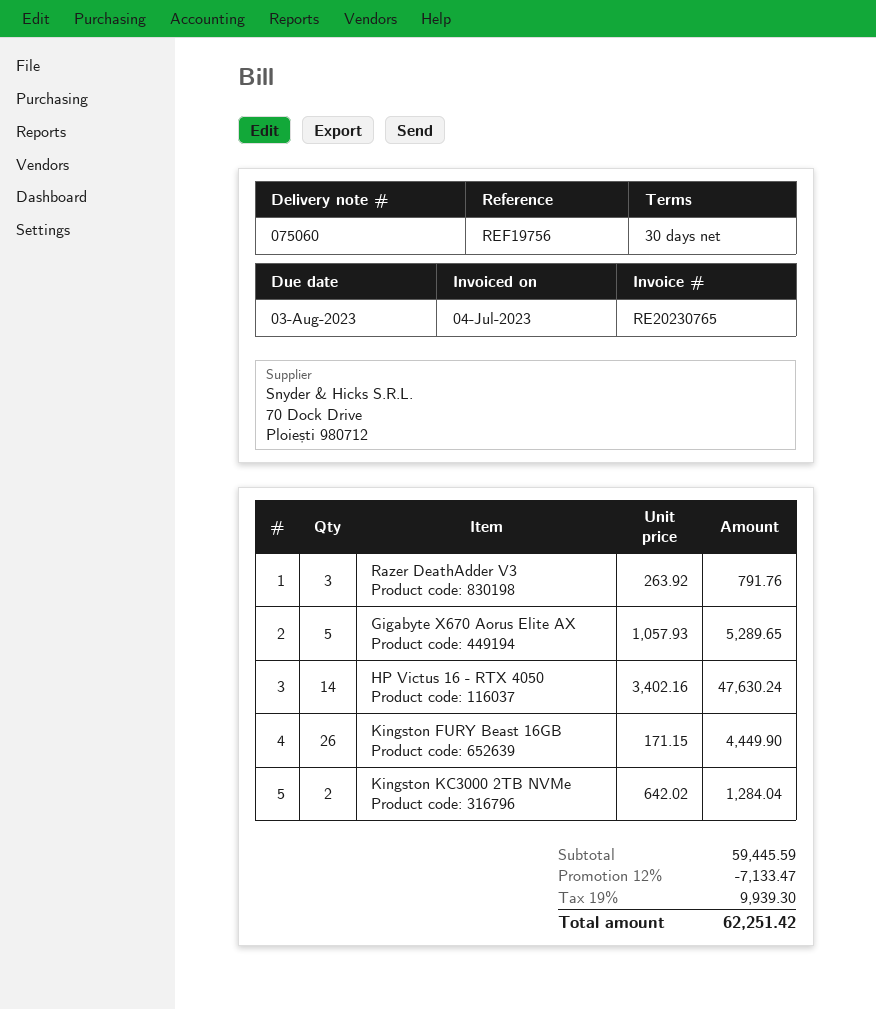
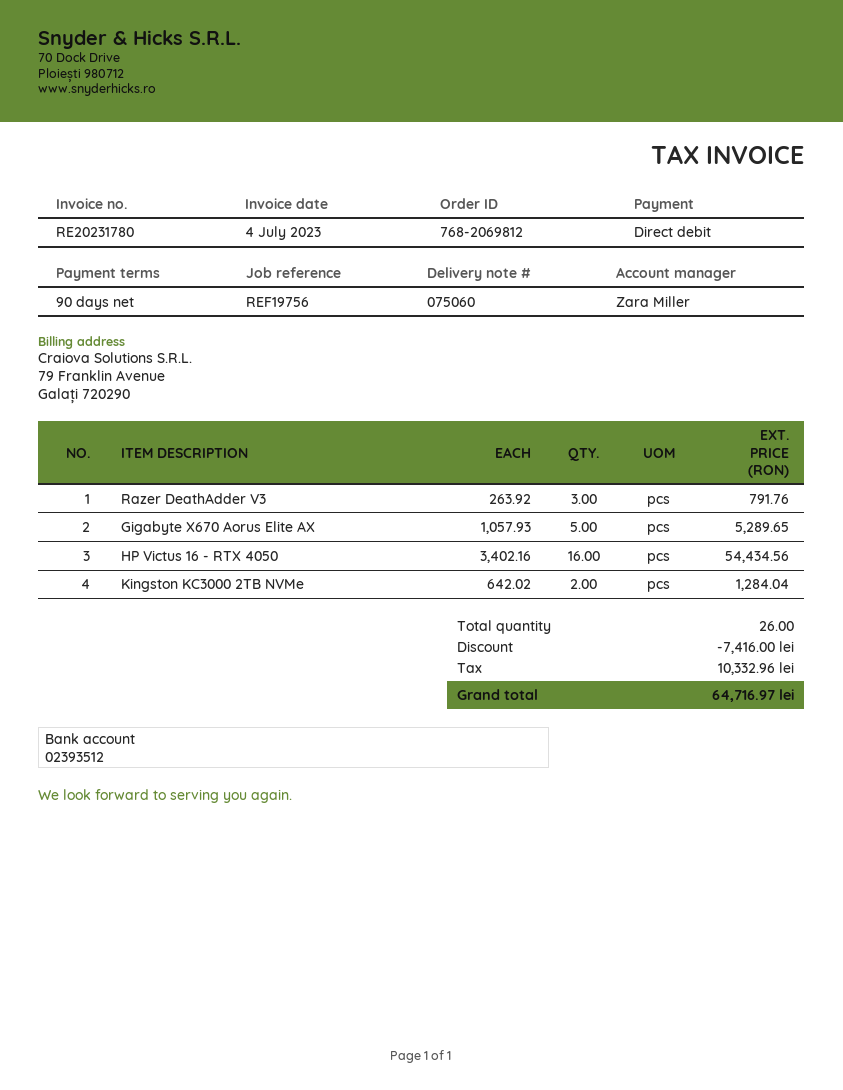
invoice number: RE20230765 -> RE20231780
payment terms: 30 days -> 90 days
HP Victus 16 - RTX 4050: 14 x 3402.16 = 47630.24 -> 16 x 3402.16 = 54434.56
Kingston FURY Beast 16GB: 26 x 171.15 = 4449.90 -> none
discount: 7133.47 -> 7416.00
tax: 9939.30 -> 10332.96
total: 62251.42 -> 64716.97

